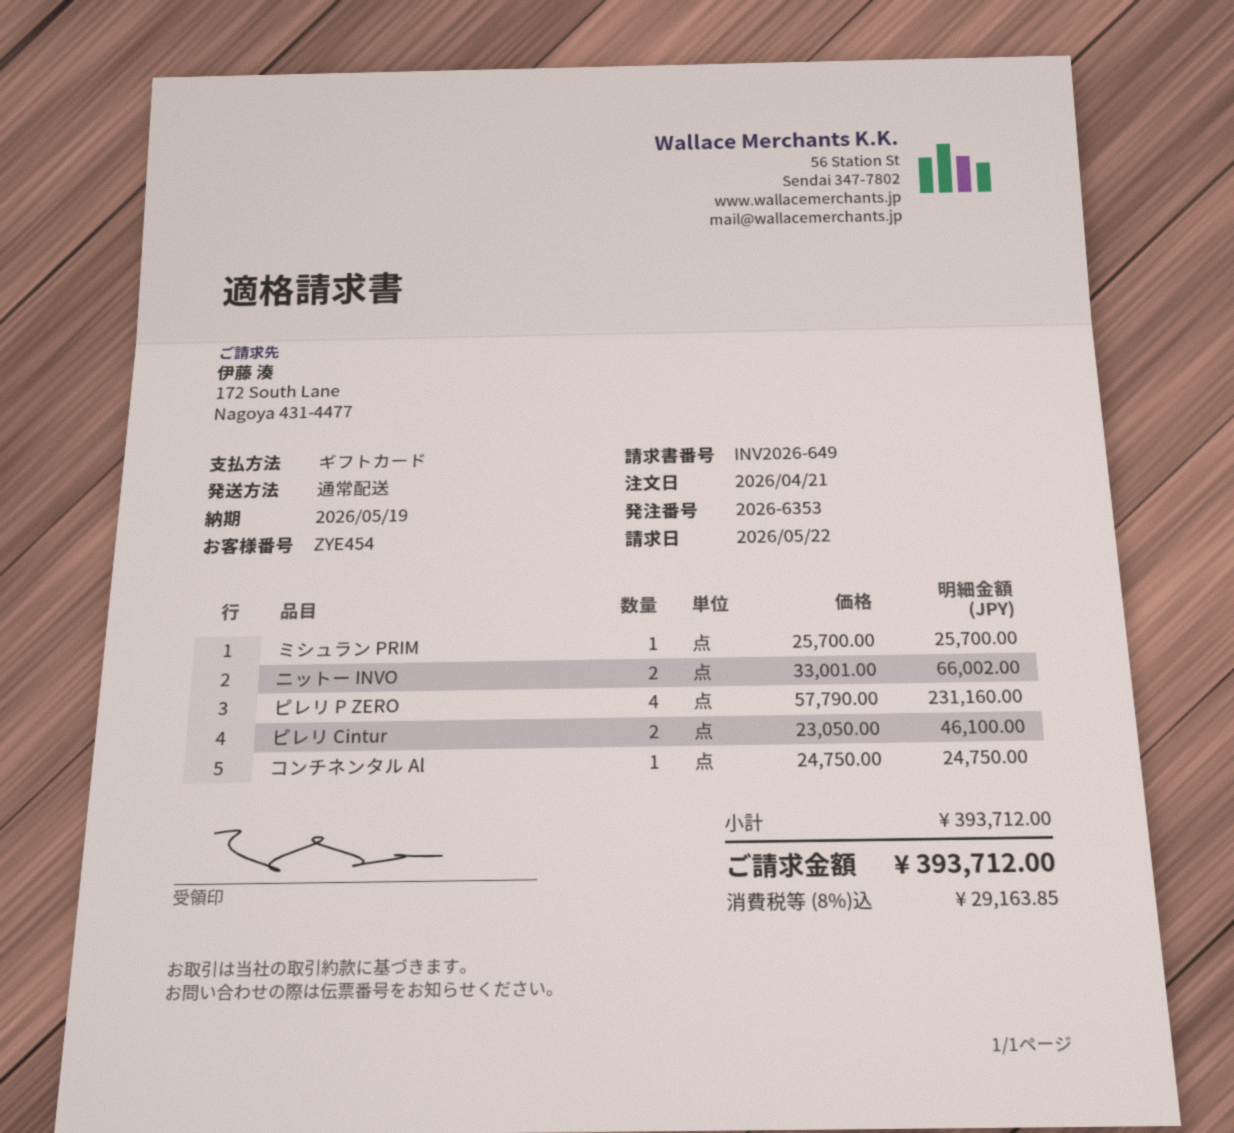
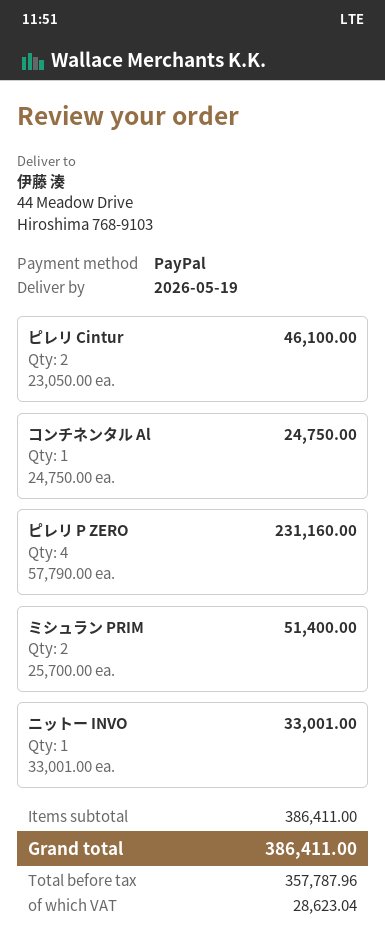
payment method: gift card -> PayPal
ミシュラン PRIM: 1 x 25700.00 = 25700.00 -> 2 x 25700.00 = 51400.00
ニットー INVO: 2 x 33001.00 = 66002.00 -> 1 x 33001.00 = 33001.00
subtotal: 393712.00 -> 386411.00
tax: 29163.85 -> 28623.04
total: 393712.00 -> 386411.00

